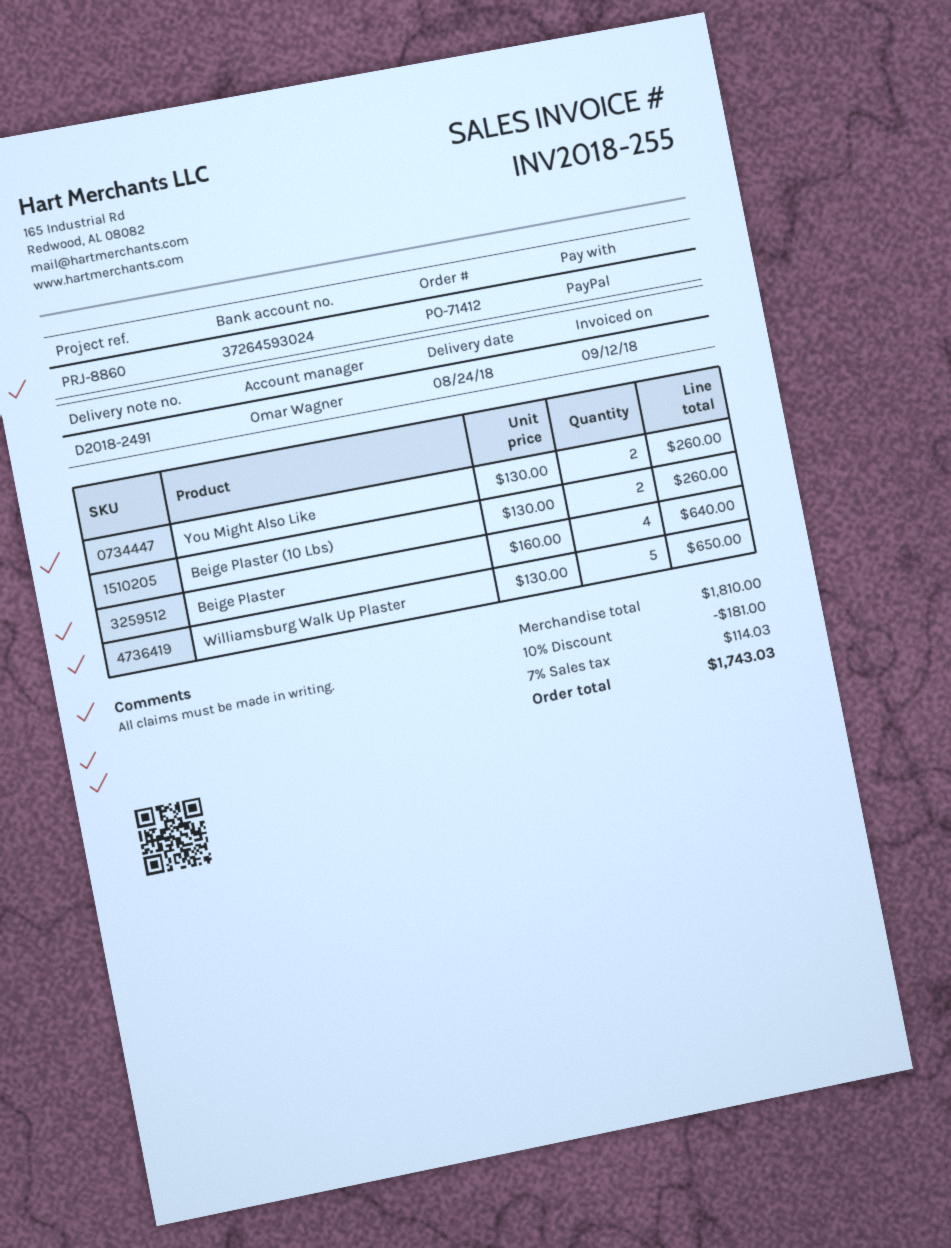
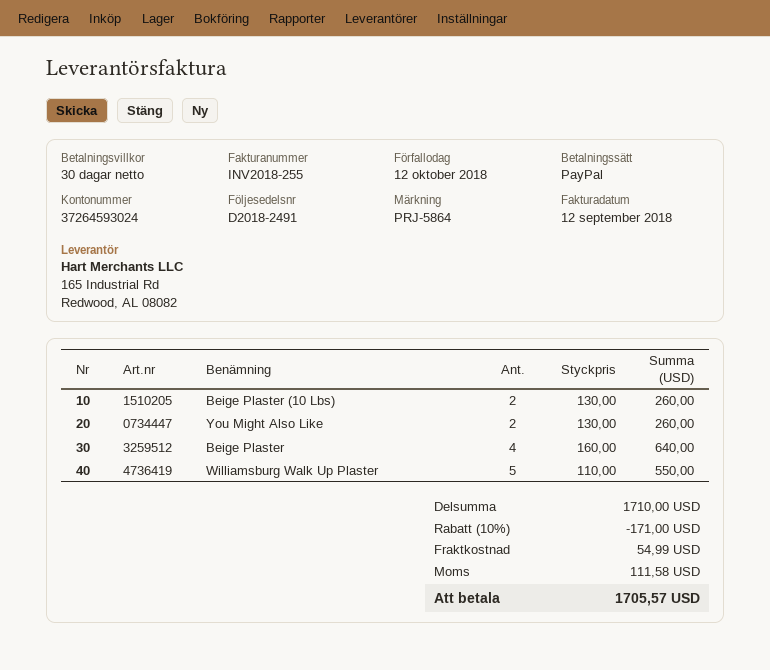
reference: PRJ-8860 -> PRJ-5864
Williamsburg Walk Up Plaster: 5 x 130.00 = 650.00 -> 5 x 110.00 = 550.00
subtotal: 1810.00 -> 1710.00
discount: 10% = 181.00 -> 10% = 171.00
shipping: none -> 54.99
tax: 114.03 -> 111.58
total: 1743.03 -> 1705.57

